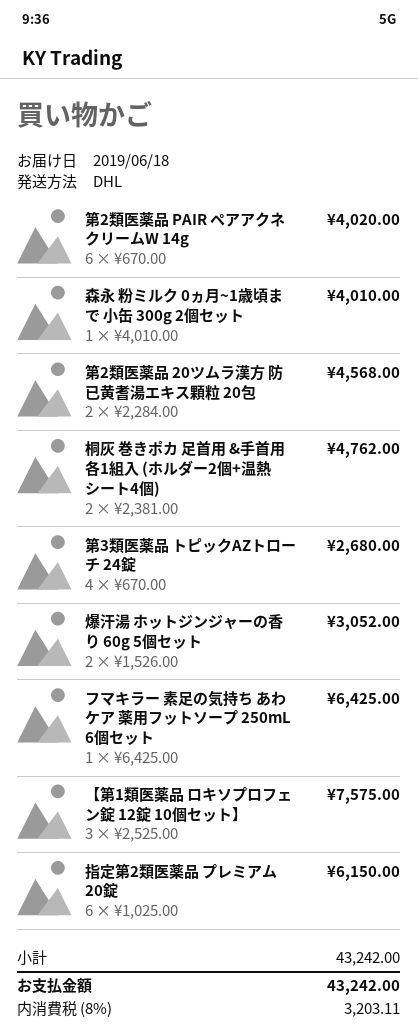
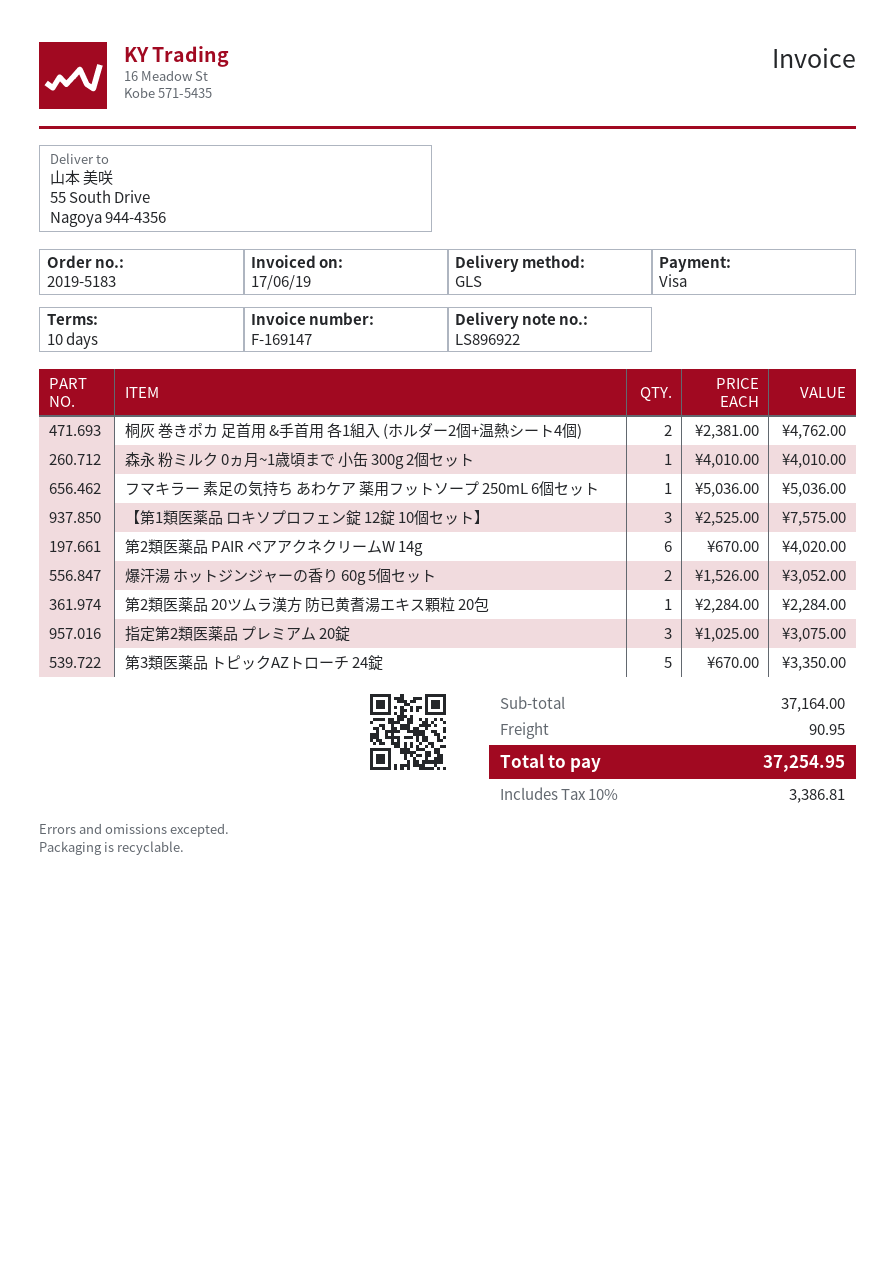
shipping method: DHL -> GLS
第2類医薬品 20ツムラ漢方 防已黄耆湯エキス顆粒 20包: 2 x 2284.00 = 4568.00 -> 1 x 2284.00 = 2284.00
第3類医薬品 トピックAZトローチ 24錠: 4 x 670.00 = 2680.00 -> 5 x 670.00 = 3350.00
フマキラー 素足の気持ち あわケア 薬用フットソープ 250mL 6個セット: 1 x 6425.00 = 6425.00 -> 1 x 5036.00 = 5036.00
指定第2類医薬品 プレミアム 20錠: 6 x 1025.00 = 6150.00 -> 3 x 1025.00 = 3075.00
subtotal: 43242.00 -> 37164.00
shipping: none -> 90.95
tax: 8% = 3203.11 -> 10% = 3386.81
total: 43242.00 -> 37254.95

